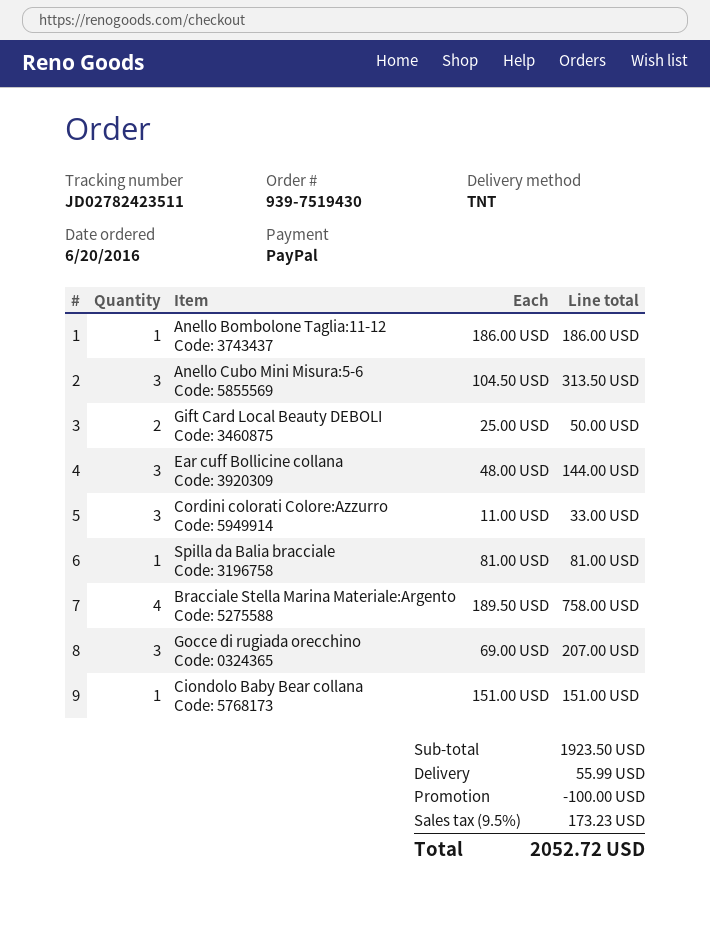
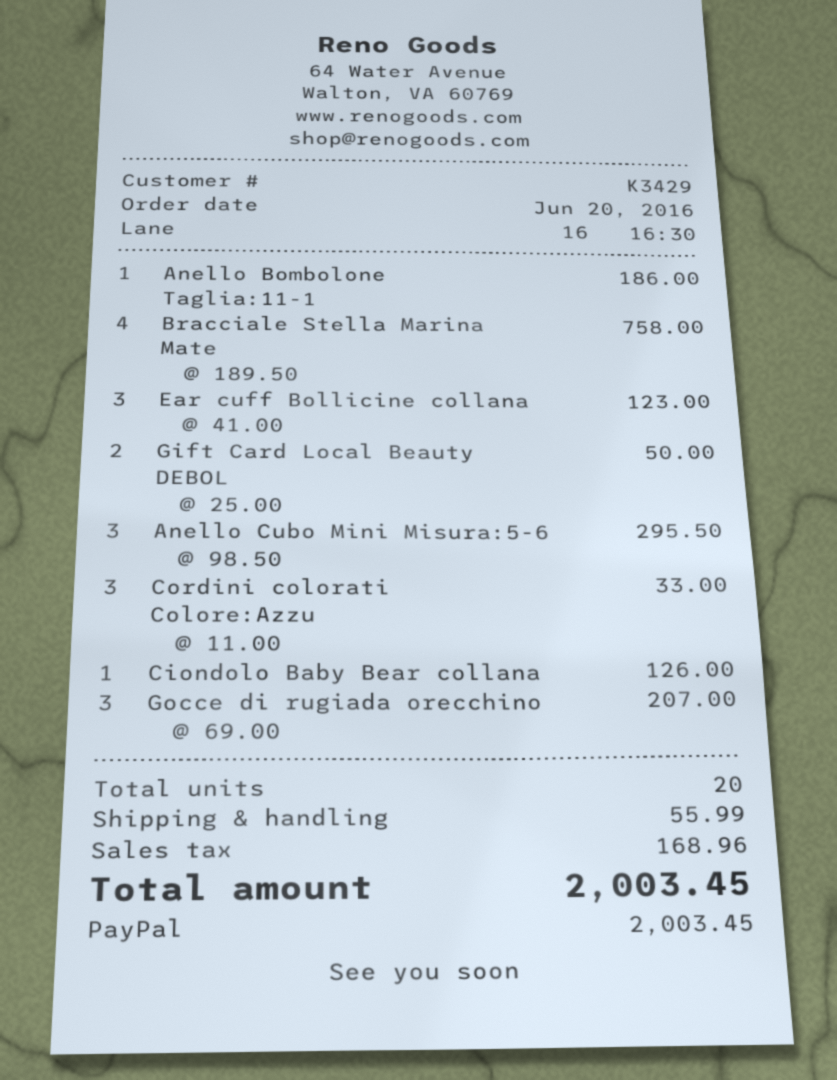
Anello Cubo Mini Misura:5-6: 3 x 104.50 = 313.50 -> 3 x 98.50 = 295.50
Ear cuff Bollicine collana: 3 x 48.00 = 144.00 -> 3 x 41.00 = 123.00
Spilla da Balia bracciale: 1 x 81.00 = 81.00 -> none
Ciondolo Baby Bear collana: 1 x 151.00 = 151.00 -> 1 x 126.00 = 126.00
discount: 100.00 -> none
tax: 173.23 -> 168.96
total: 2052.72 -> 2003.45

